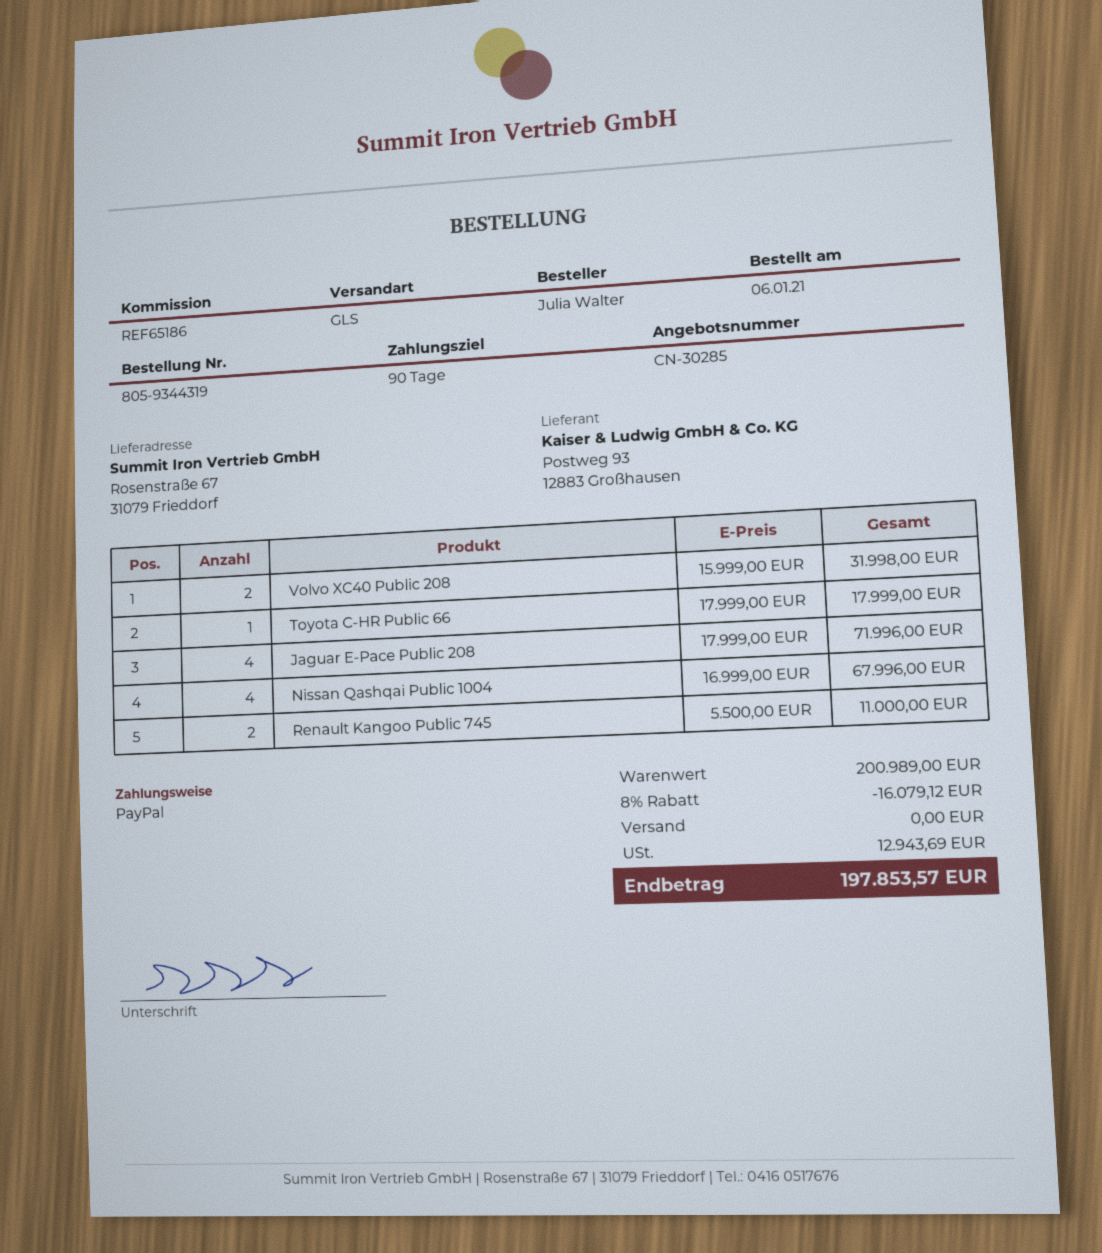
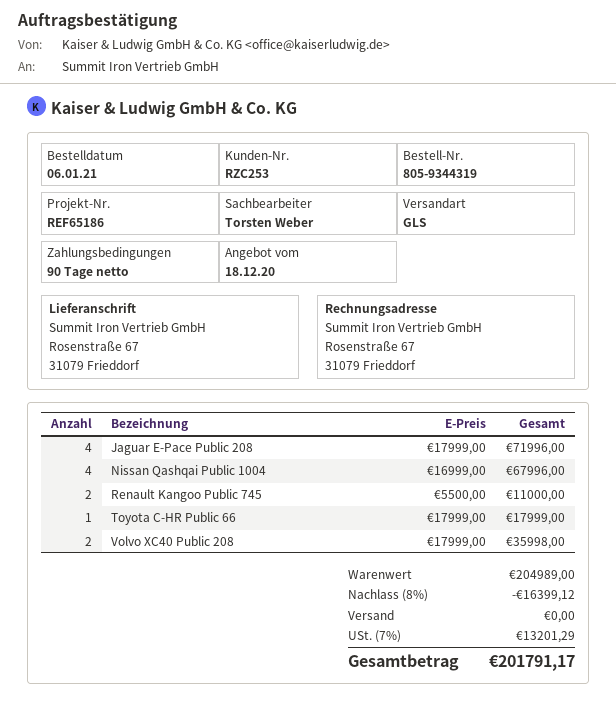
Volvo XC40 Public 208: 2 x 15999.00 = 31998.00 -> 2 x 17999.00 = 35998.00
subtotal: 200989.00 -> 204989.00
discount: 8% = 16079.12 -> 8% = 16399.12
tax: 12943.69 -> 13201.29
total: 197853.57 -> 201791.17

